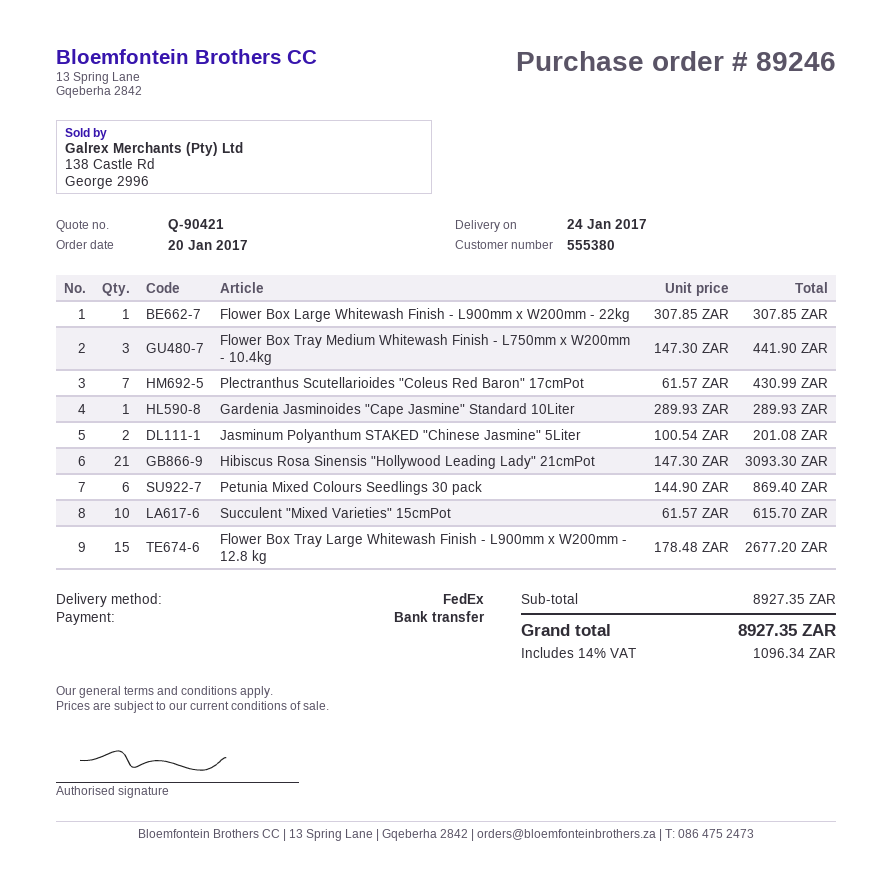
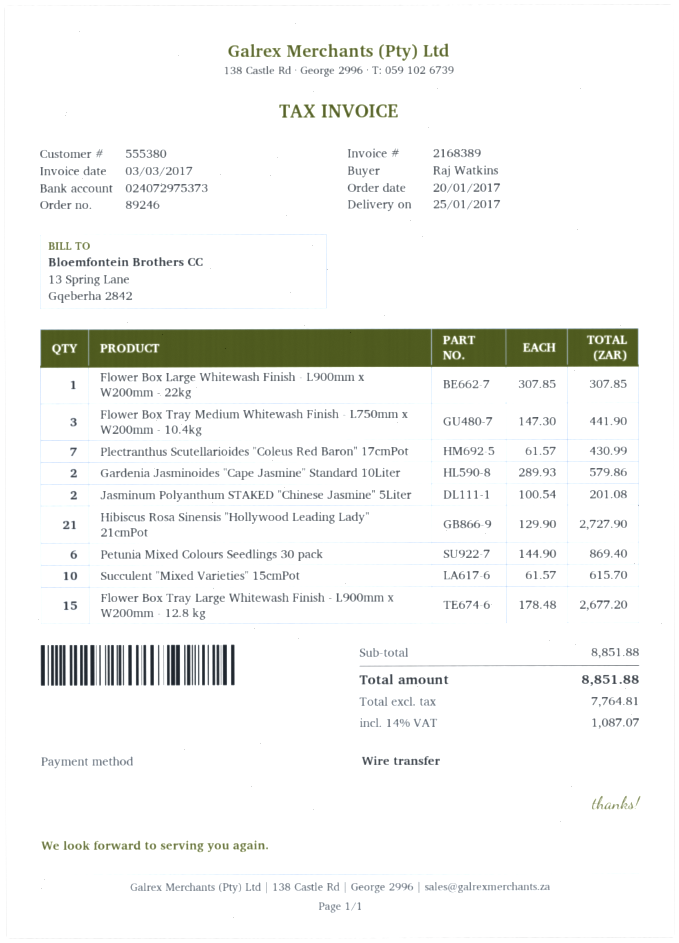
delivery date: 2017-01-24 -> 2017-01-25
Gardenia Jasminoides "Cape Jasmine" Standard 10Liter: 1 x 289.93 = 289.93 -> 2 x 289.93 = 579.86
Hibiscus Rosa Sinensis "Hollywood Leading Lady" 21cmPot: 21 x 147.30 = 3093.30 -> 21 x 129.90 = 2727.90
subtotal: 8927.35 -> 8851.88
tax: 14% = 1096.34 -> 14% = 1087.07
total: 8927.35 -> 8851.88

